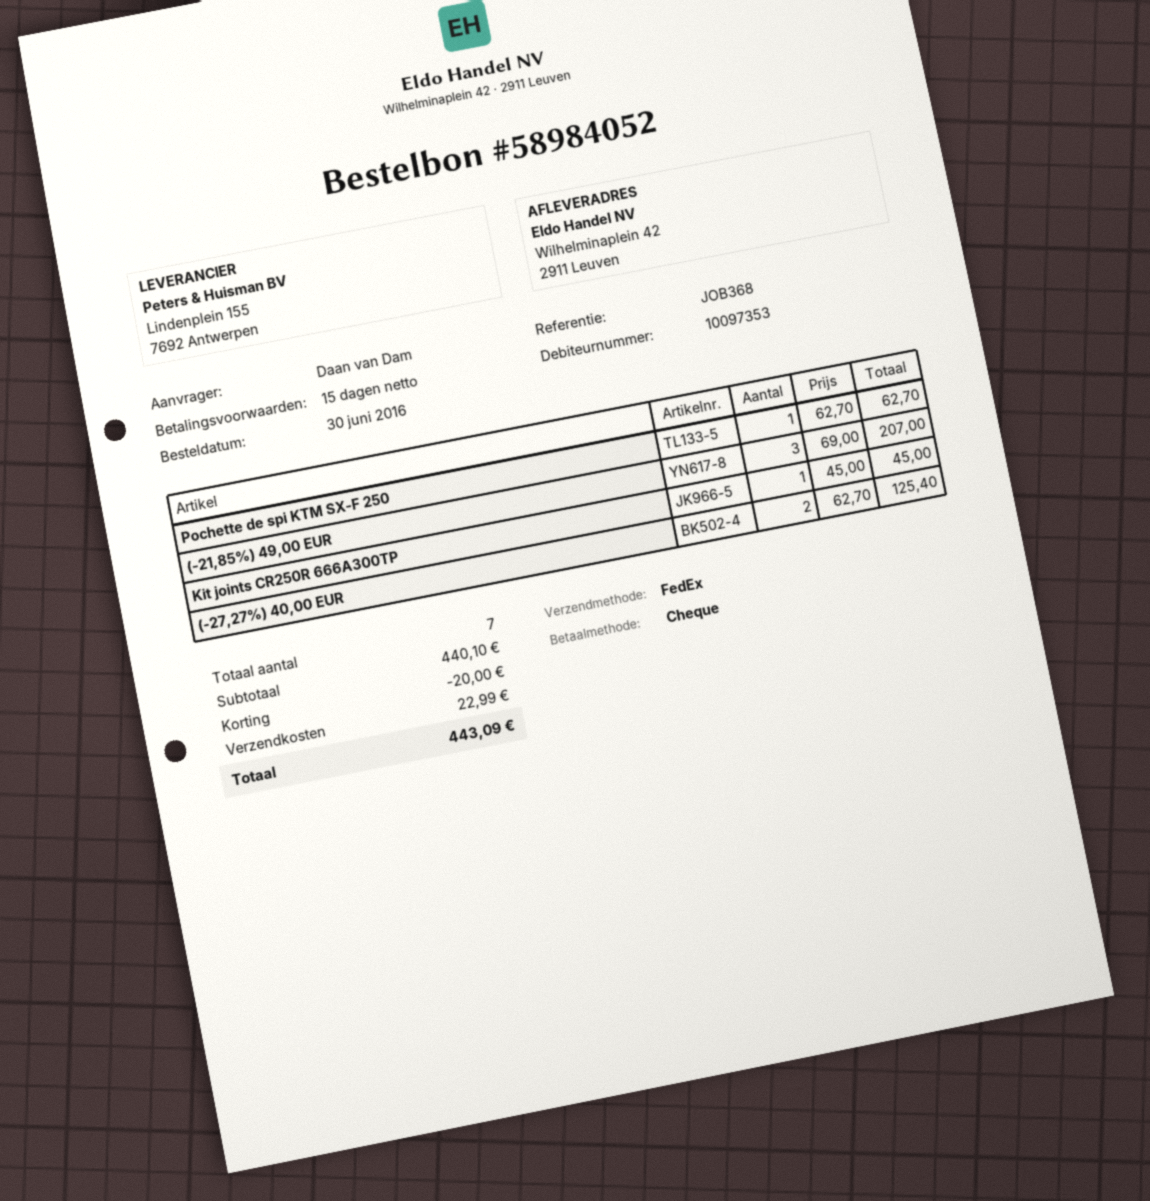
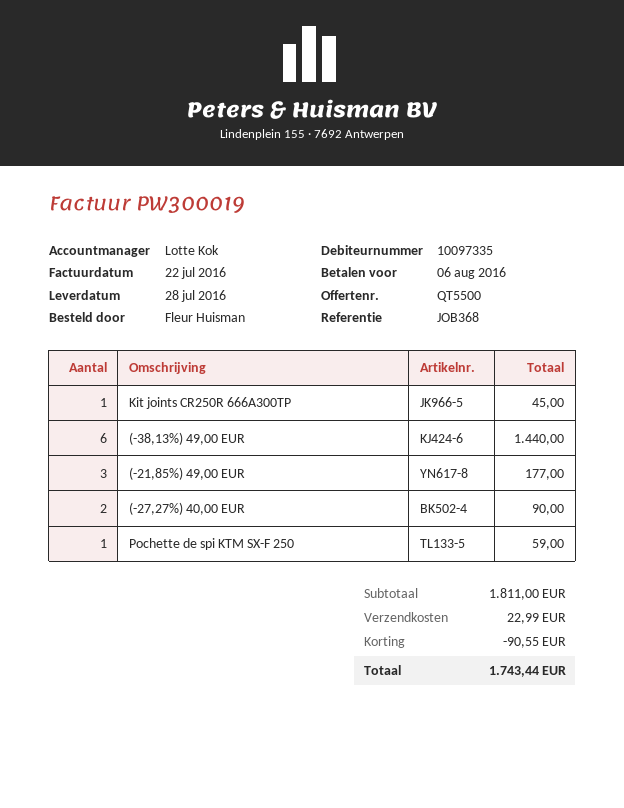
customer number: 10097353 -> 10097335
ordered by: Daan van Dam -> Fleur Huisman
Pochette de spi KTM SX-F 250: 1 for 62.70 -> 1 for 59.00
(-21,85%) 49,00 EUR: 3 for 207.00 -> 3 for 177.00
(-27,27%) 40,00 EUR: 2 for 125.40 -> 2 for 90.00
(-38,13%) 49,00 EUR: none -> 6 for 1440.00
subtotal: 440.10 -> 1811.00
discount: 20.00 -> 90.55
total: 443.09 -> 1743.44

